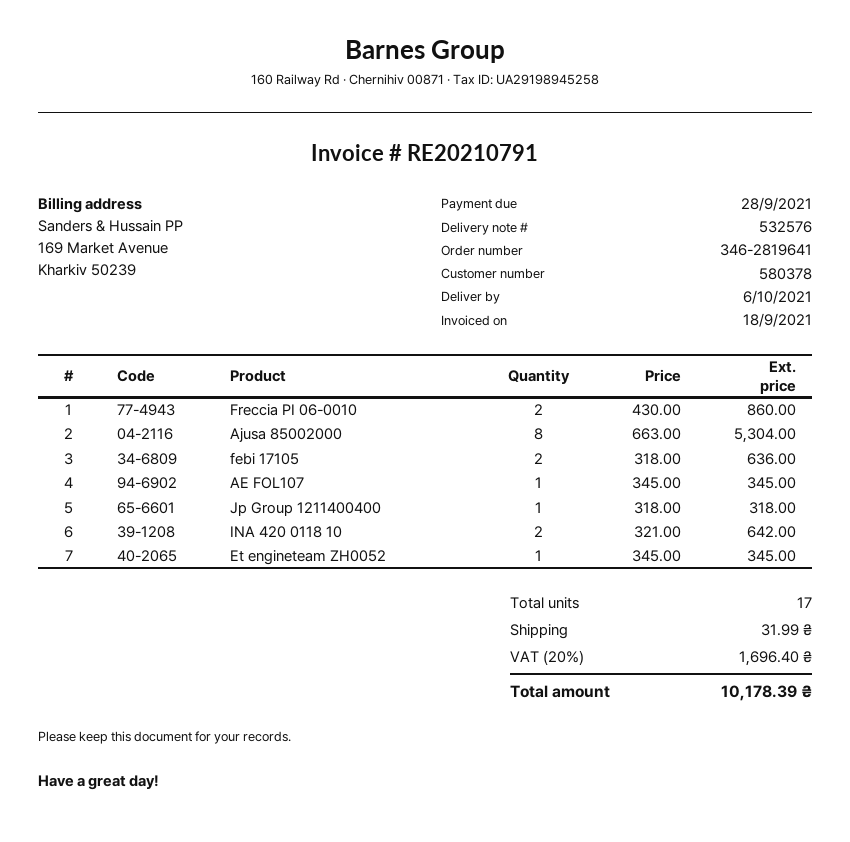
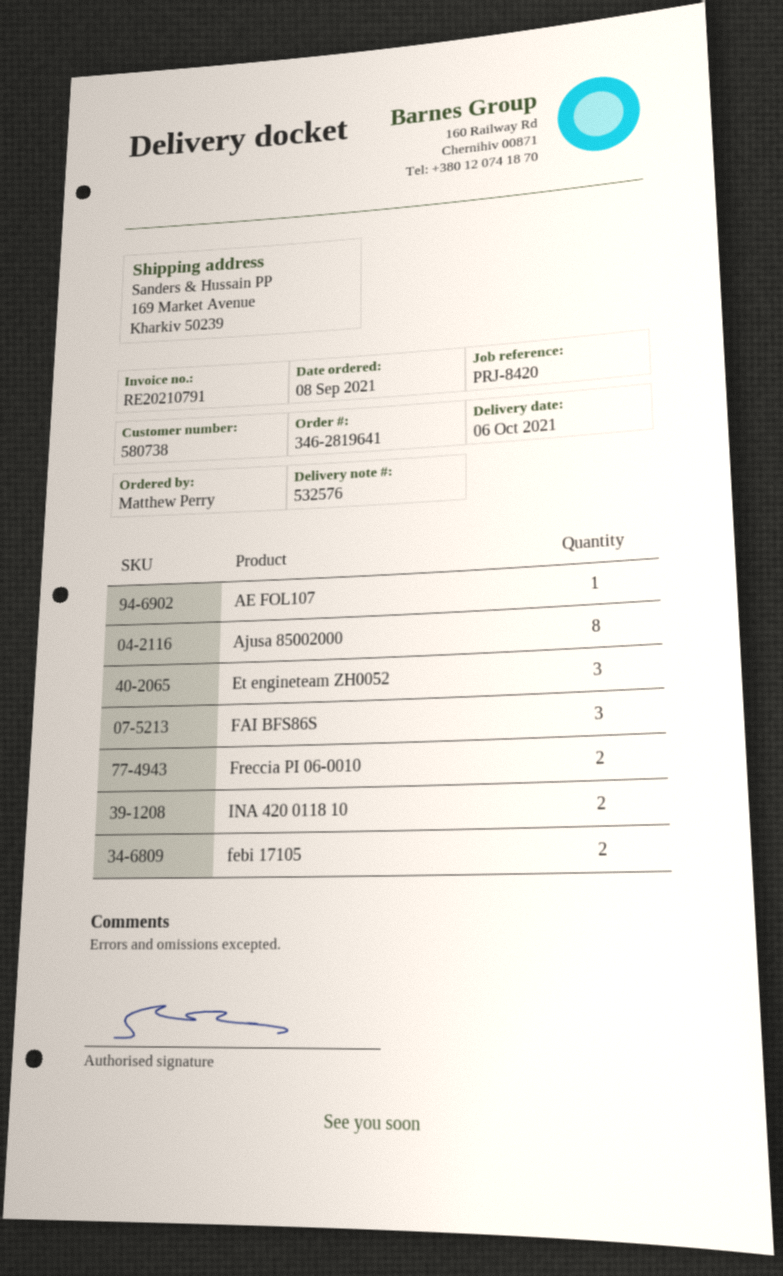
customer number: 580378 -> 580738
Jp Group 1211400400: 1 -> none
Et engineteam ZH0052: 1 -> 3
FAI BFS86S: none -> 3

